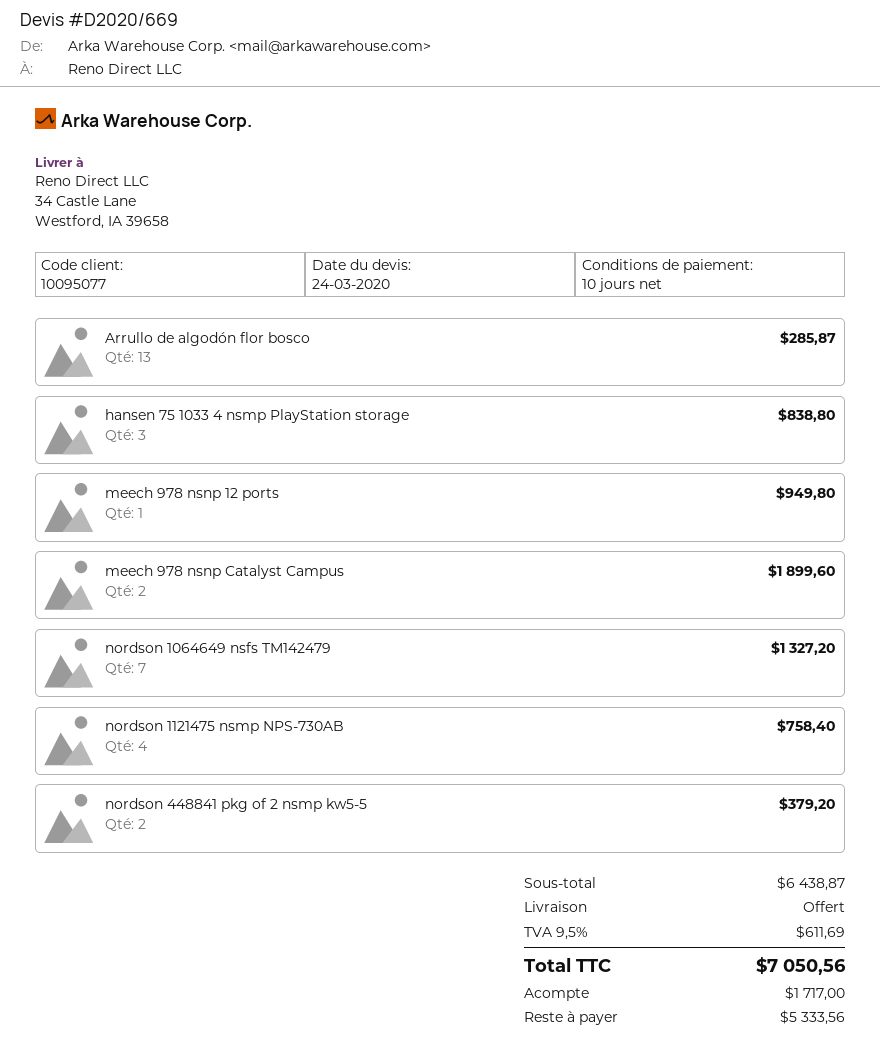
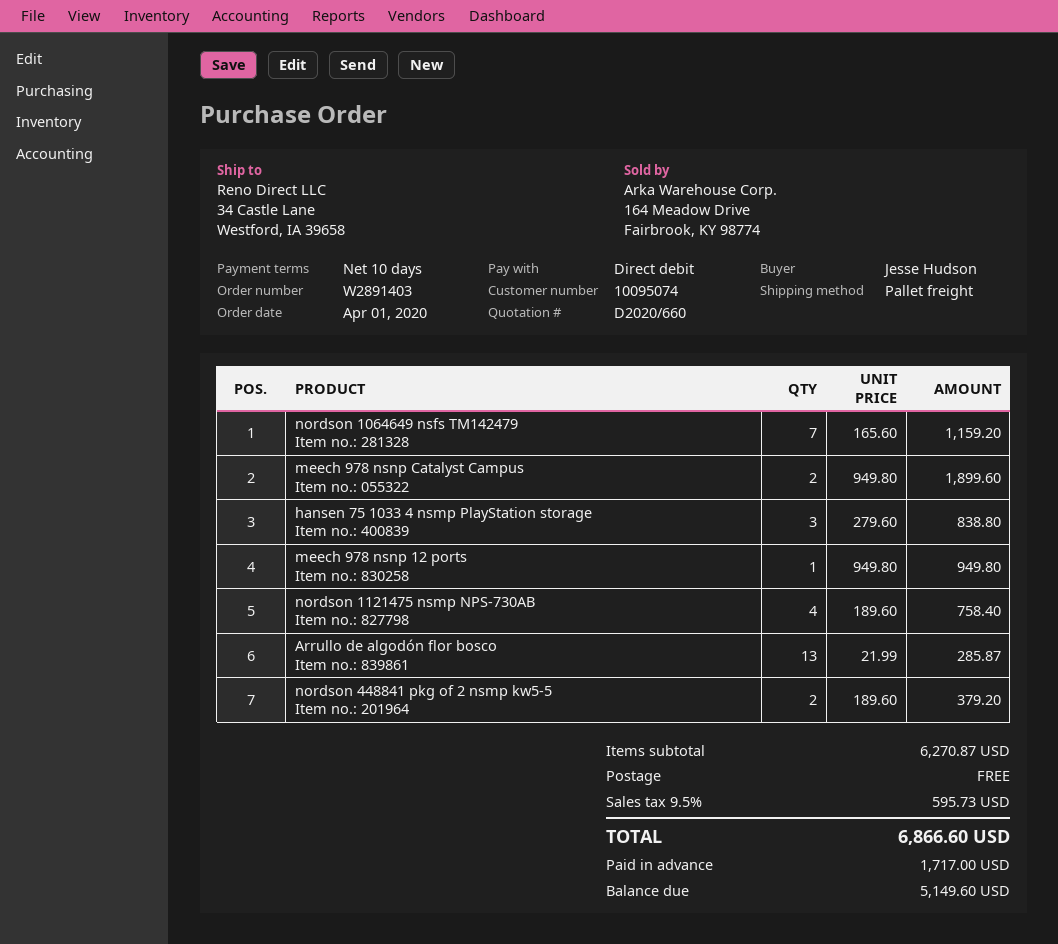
quote number: D2020/669 -> D2020/660
customer number: 10095077 -> 10095074
nordson 1064649 nsfs TM142479: 7 for 1327.20 -> 7 for 1159.20
subtotal: 6438.87 -> 6270.87
tax: 9.5% = 611.69 -> 9.5% = 595.73
total: 7050.56 -> 6866.60
balance: 5333.56 -> 5149.60

